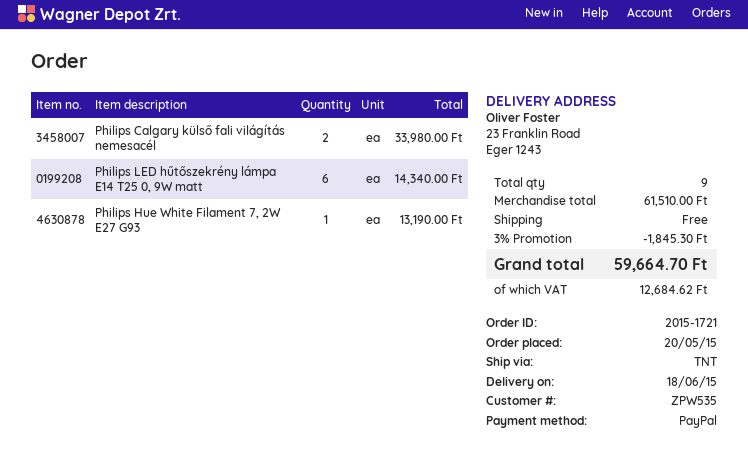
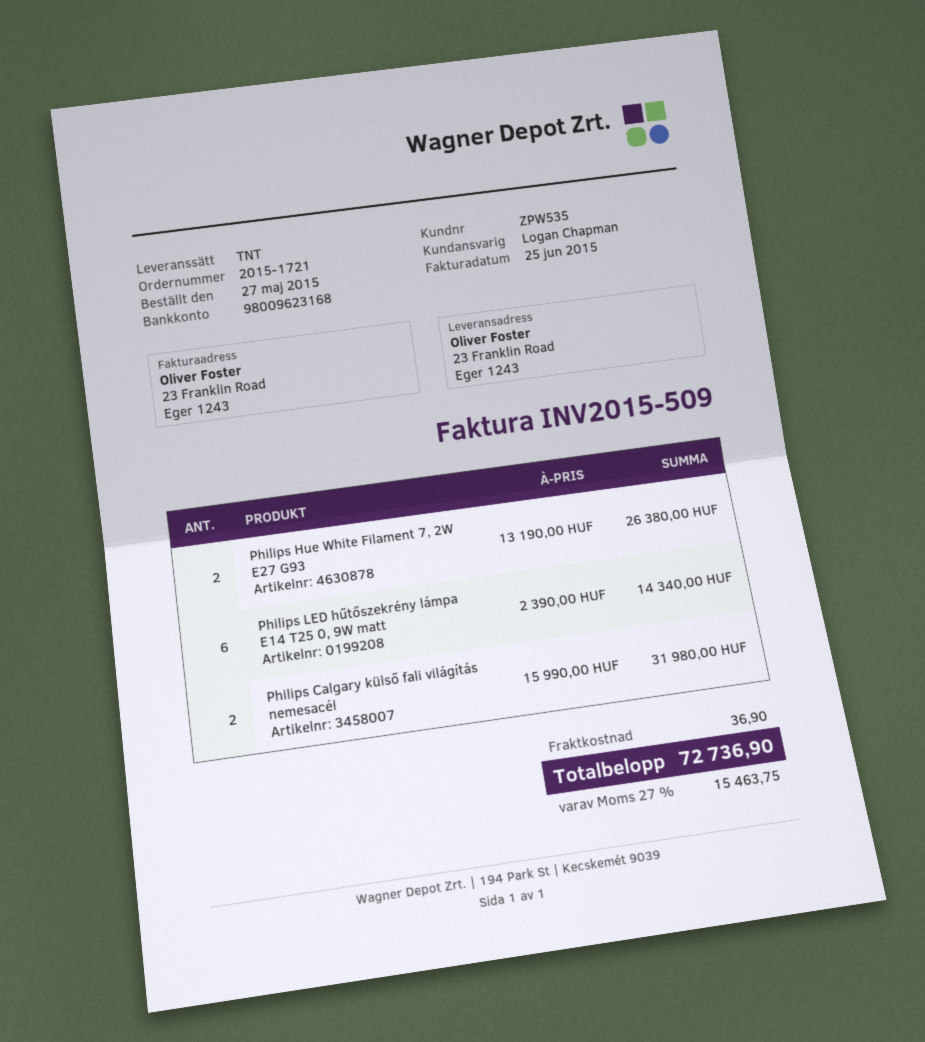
order date: 2015-05-20 -> 2015-05-27
Philips Calgary külső fali világítás nemesacél: 2 for 33980.00 -> 2 for 31980.00
Philips Hue White Filament 7, 2W E27 G93: 1 for 13190.00 -> 2 for 26380.00
discount: 3% = 1845.30 -> none
shipping: 0.00 -> 36.90
tax: 12684.62 -> 15463.75
total: 59664.70 -> 72736.90

